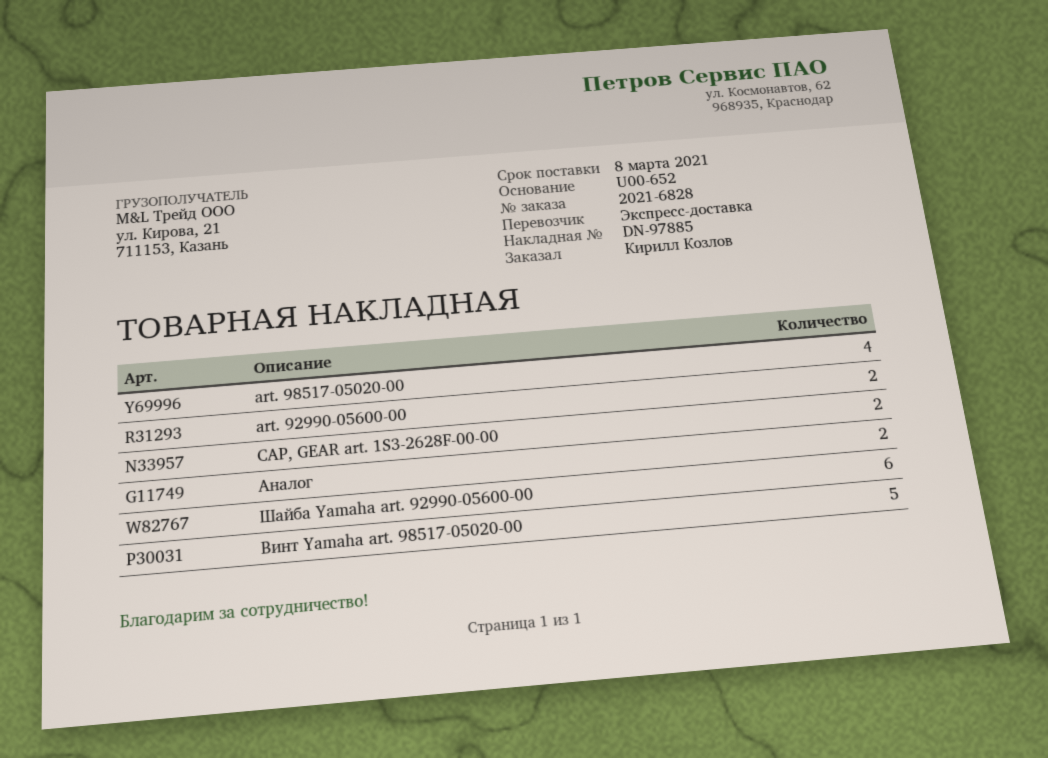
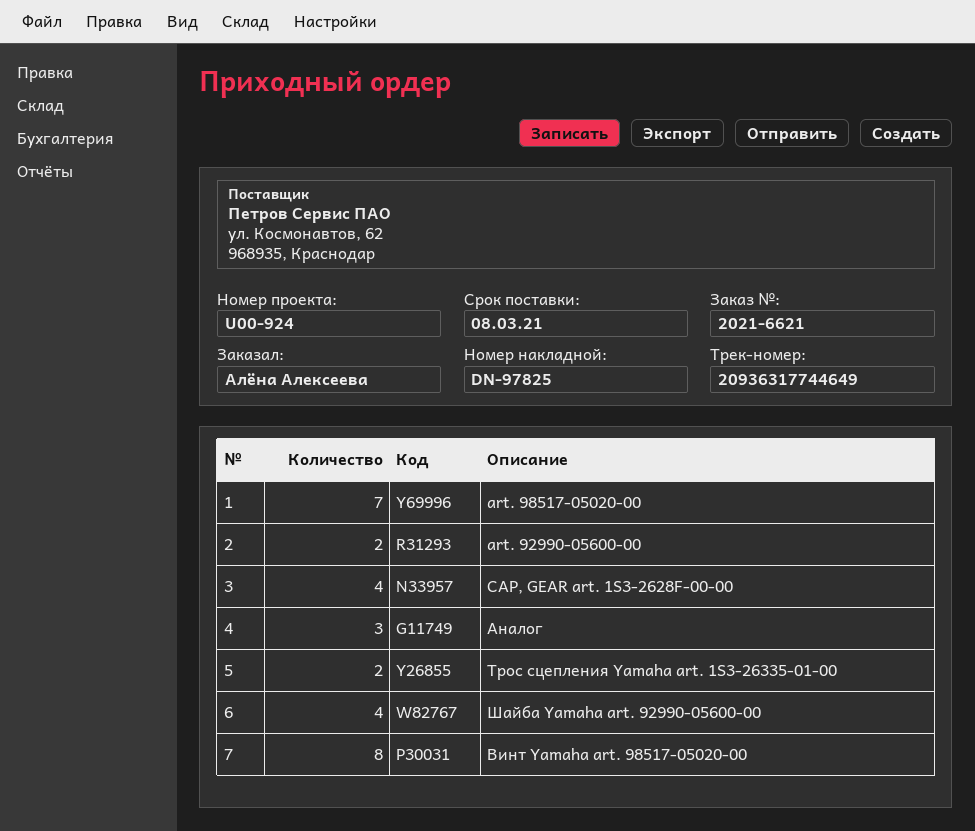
order number: 2021-6828 -> 2021-6621
delivery note number: DN-97885 -> DN-97825
reference: U00-652 -> U00-924
ordered by: Кирилл Козлов -> Алёна Алексеева
art. 98517-05020-00: 4 -> 7
CAP, GEAR art. 1S3-2628F-00-00: 2 -> 4
Аналог: 2 -> 3
Шайба Yamaha art. 92990-05600-00: 6 -> 4
Винт Yamaha art. 98517-05020-00: 5 -> 8
Трос сцепления Yamaha art. 1S3-26335-01-00: none -> 2

